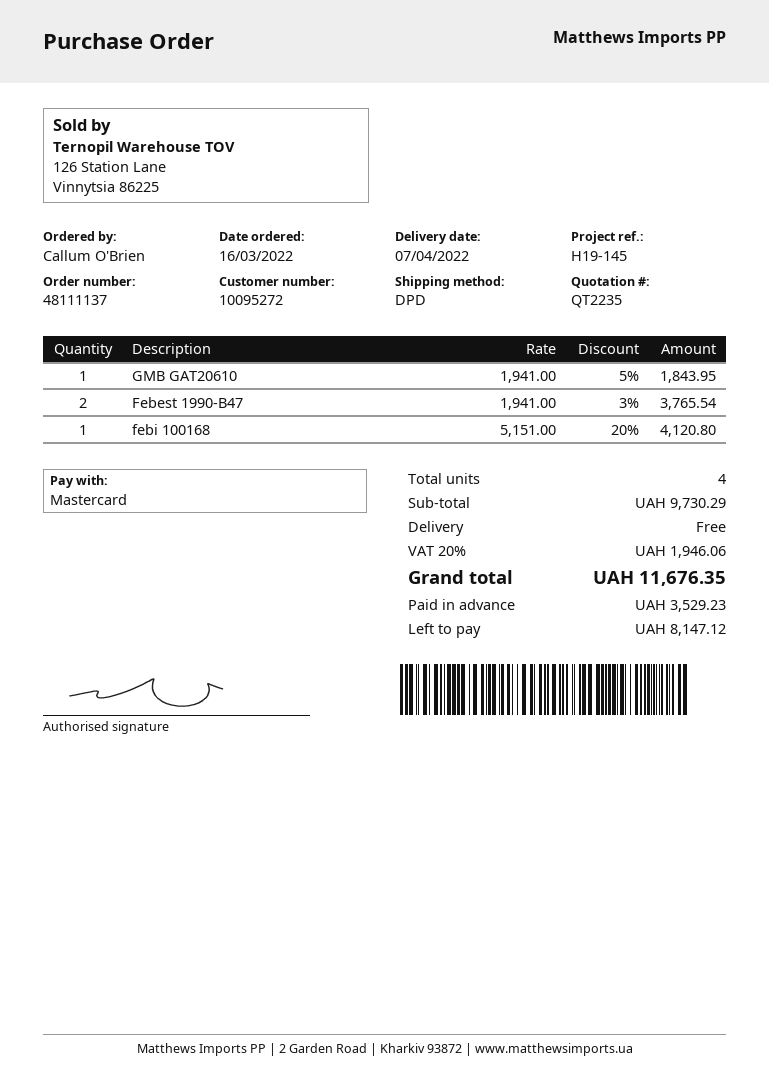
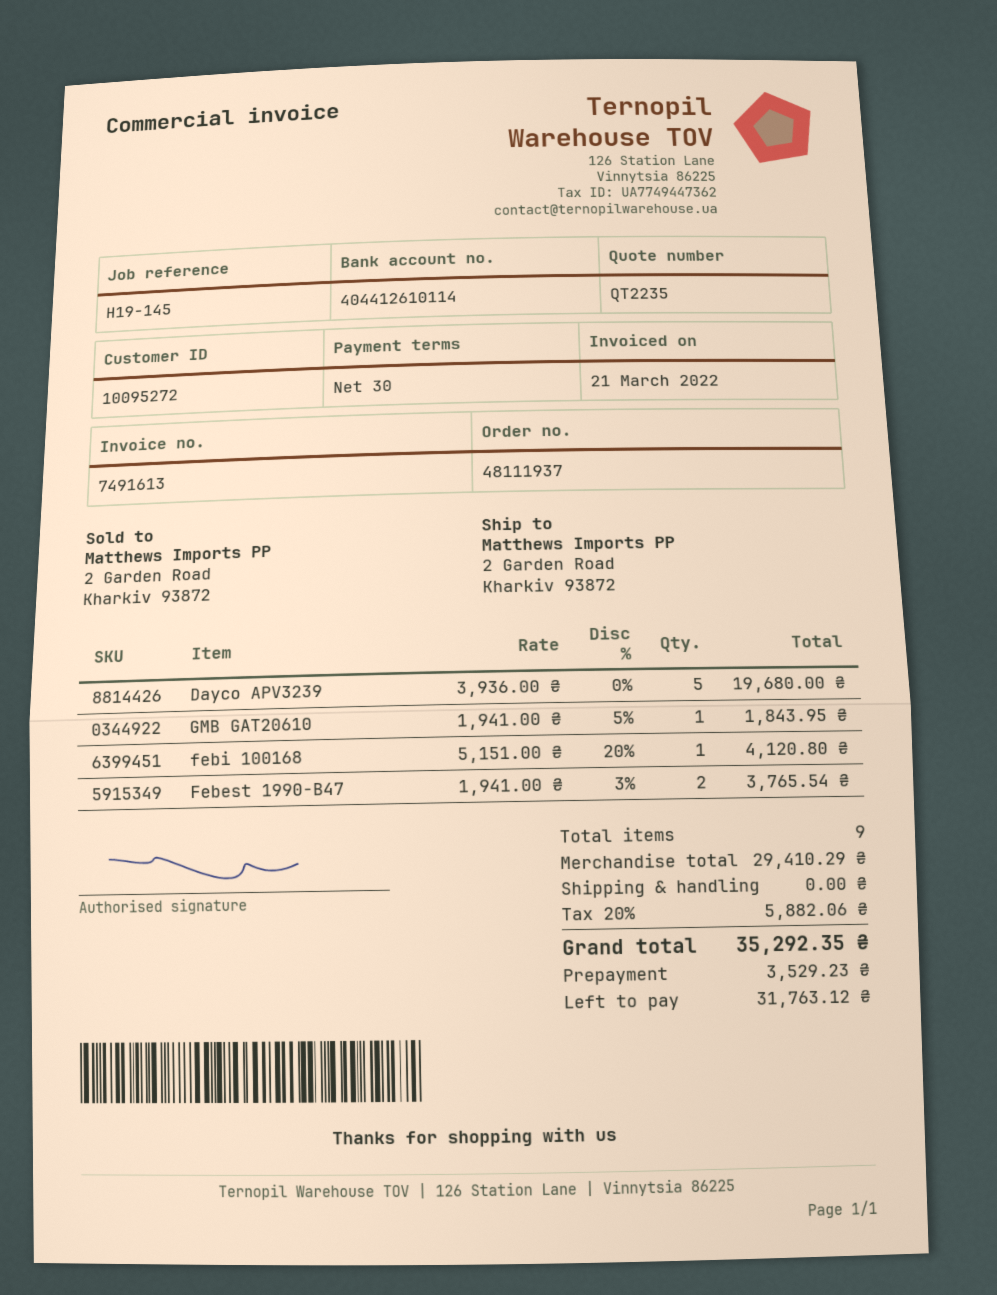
order number: 48111137 -> 48111937
Dayco APV3239: none -> 5 x 3936.00 = 19680.00
total quantity: 4 -> 9
subtotal: 9730.29 -> 29410.29
tax: 20% = 1946.06 -> 20% = 5882.06
total: 11676.35 -> 35292.35
balance: 8147.12 -> 31763.12

